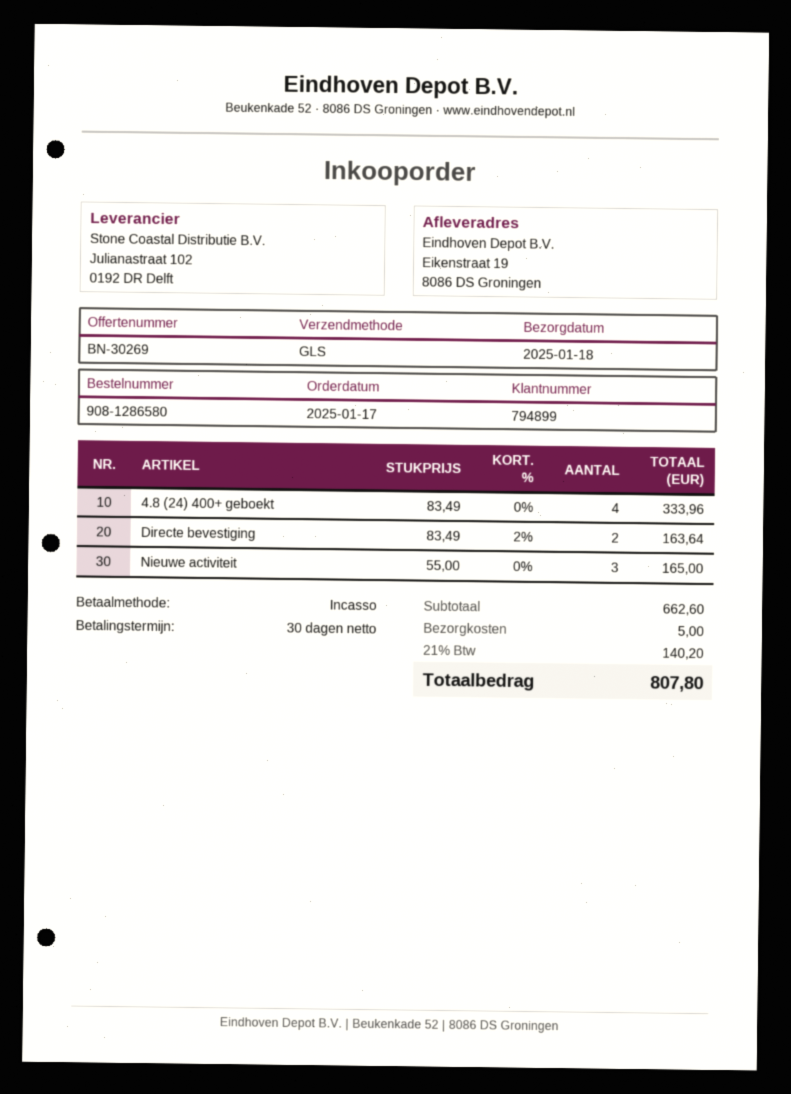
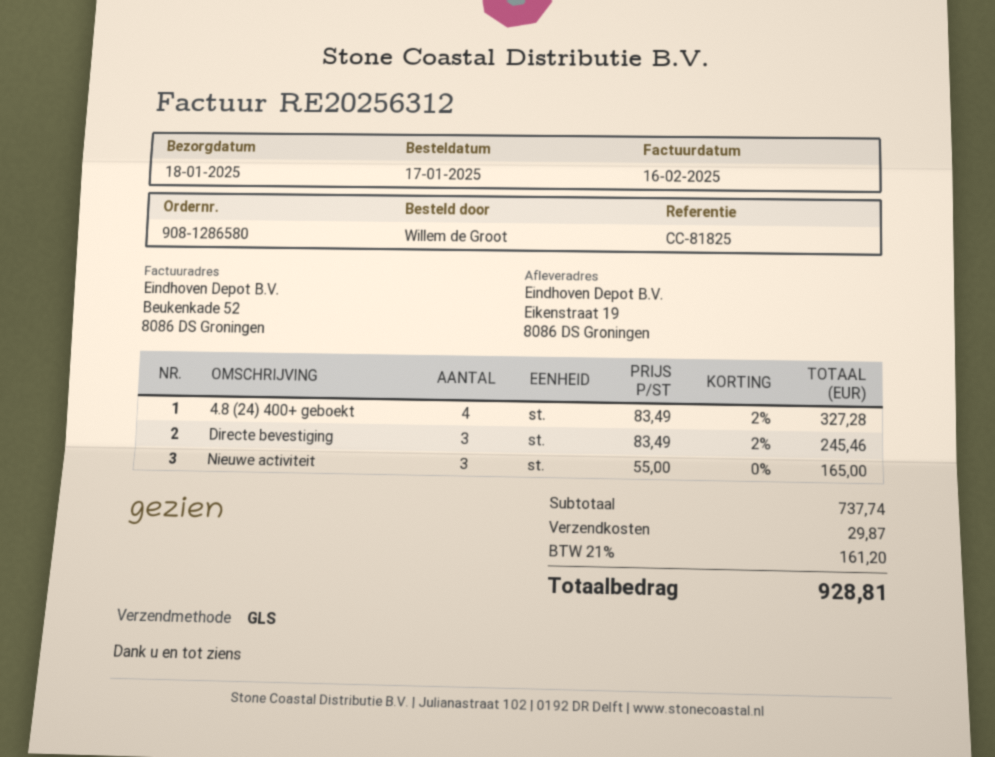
4.8 (24) 400+ geboekt: 4 x 83.49 = 333.96 -> 4 x 83.49 - 2% = 327.28
Directe bevestiging: 2 x 83.49 - 2% = 163.64 -> 3 x 83.49 - 2% = 245.46
subtotal: 662.60 -> 737.74
shipping: 5.00 -> 29.87
tax: 21% = 140.20 -> 21% = 161.20
total: 807.80 -> 928.81

